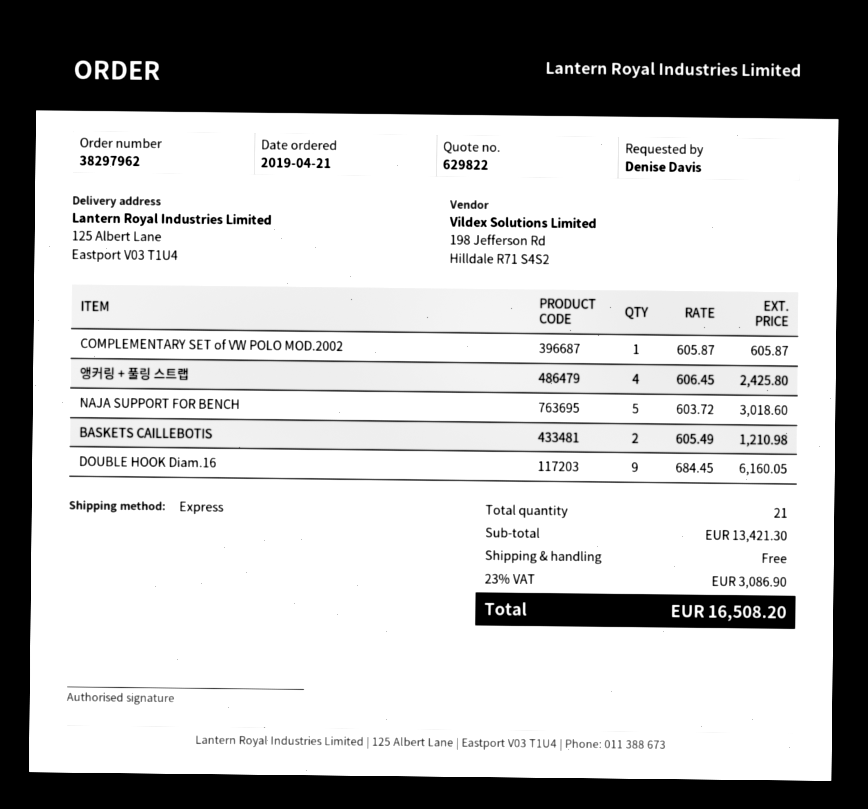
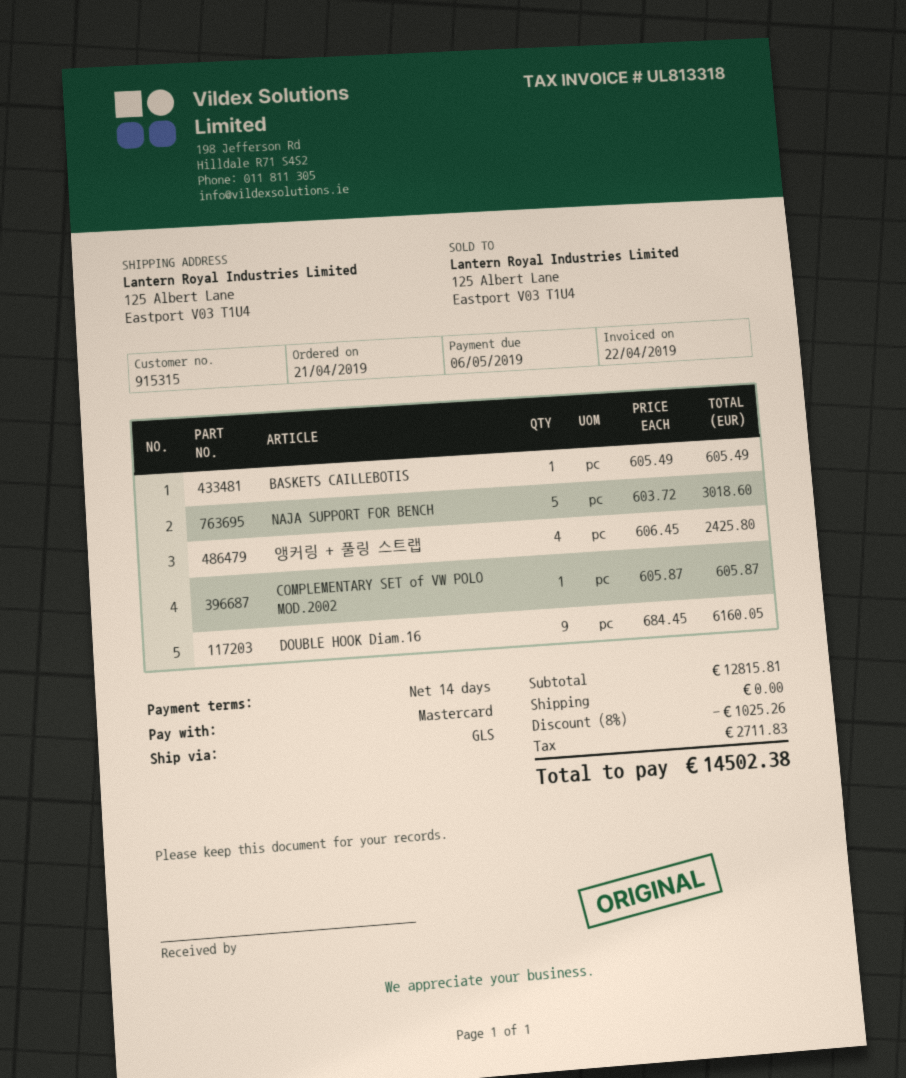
shipping method: express -> GLS
BASKETS CAILLEBOTIS: 2 x 605.49 = 1210.98 -> 1 x 605.49 = 605.49
subtotal: 13421.30 -> 12815.81
discount: none -> 8% = 1025.26
tax: 3086.90 -> 2711.83
total: 16508.20 -> 14502.38

